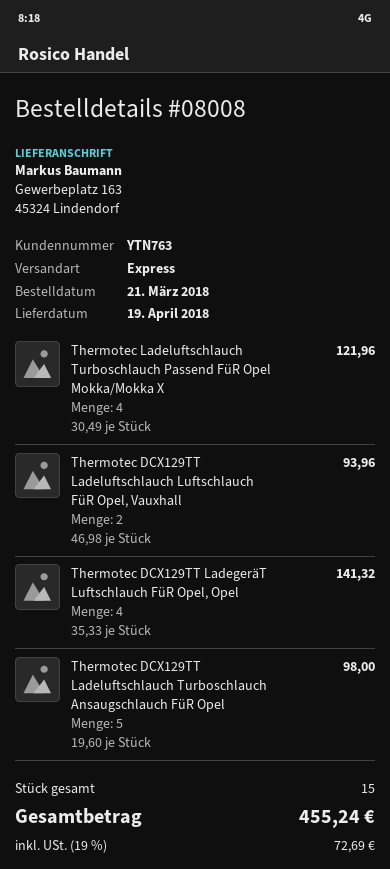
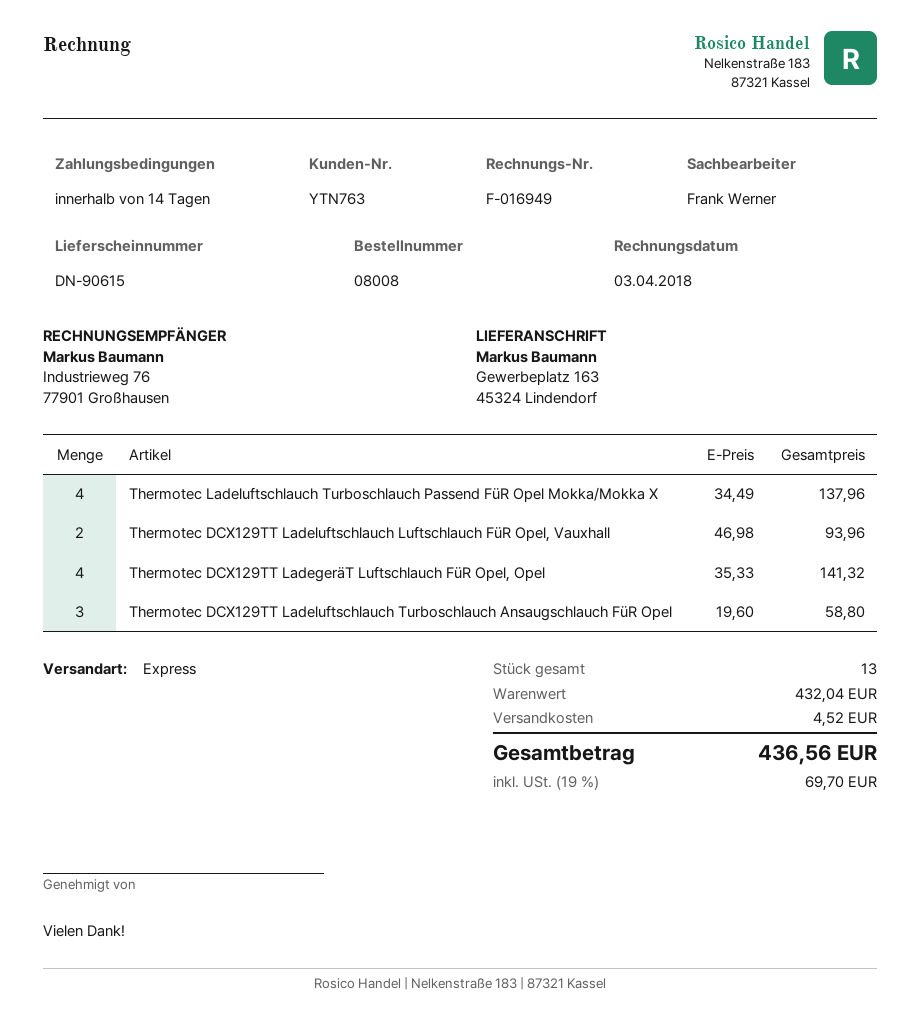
Thermotec Ladeluftschlauch Turboschlauch Passend FüR Opel Mokka/Mokka X: 4 x 30.49 = 121.96 -> 4 x 34.49 = 137.96
Thermotec DCX129TT Ladeluftschlauch Turboschlauch Ansaugschlauch FüR Opel: 5 x 19.60 = 98.00 -> 3 x 19.60 = 58.80
total quantity: 15 -> 13
shipping: none -> 4.52
tax: 19% = 72.69 -> 19% = 69.70
total: 455.24 -> 436.56

